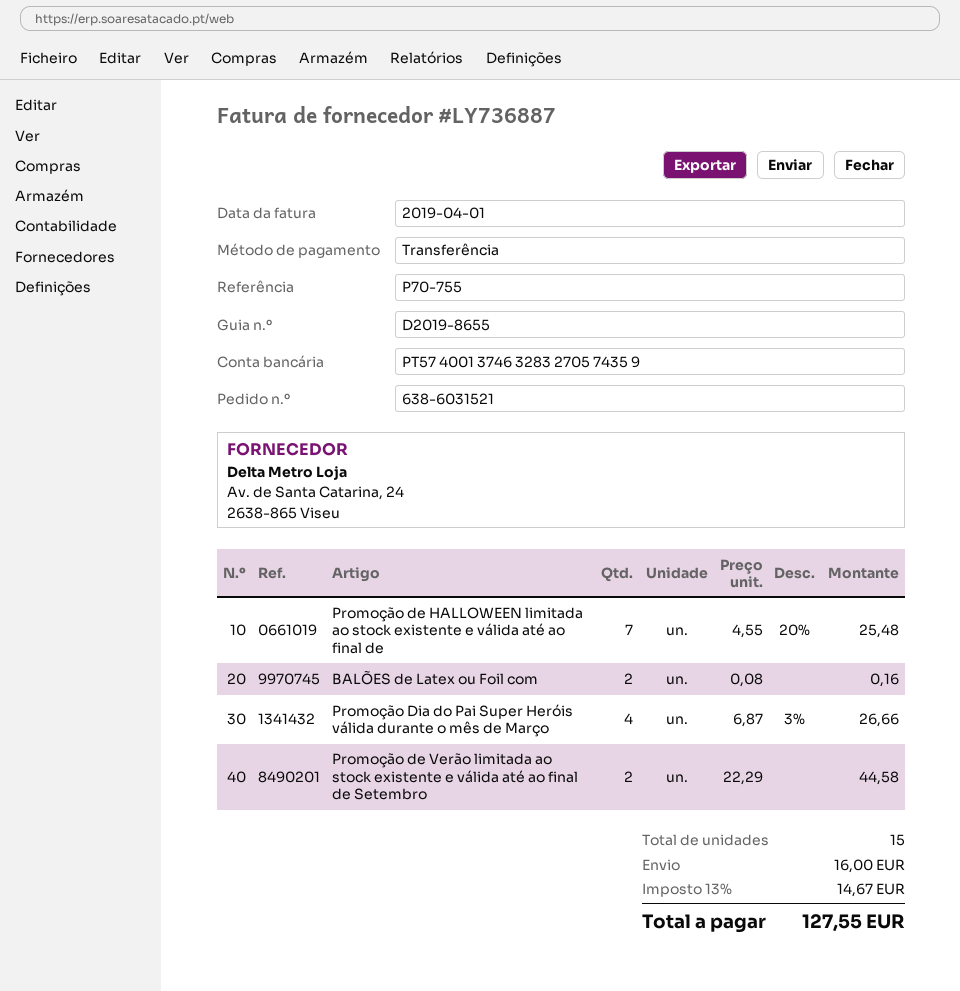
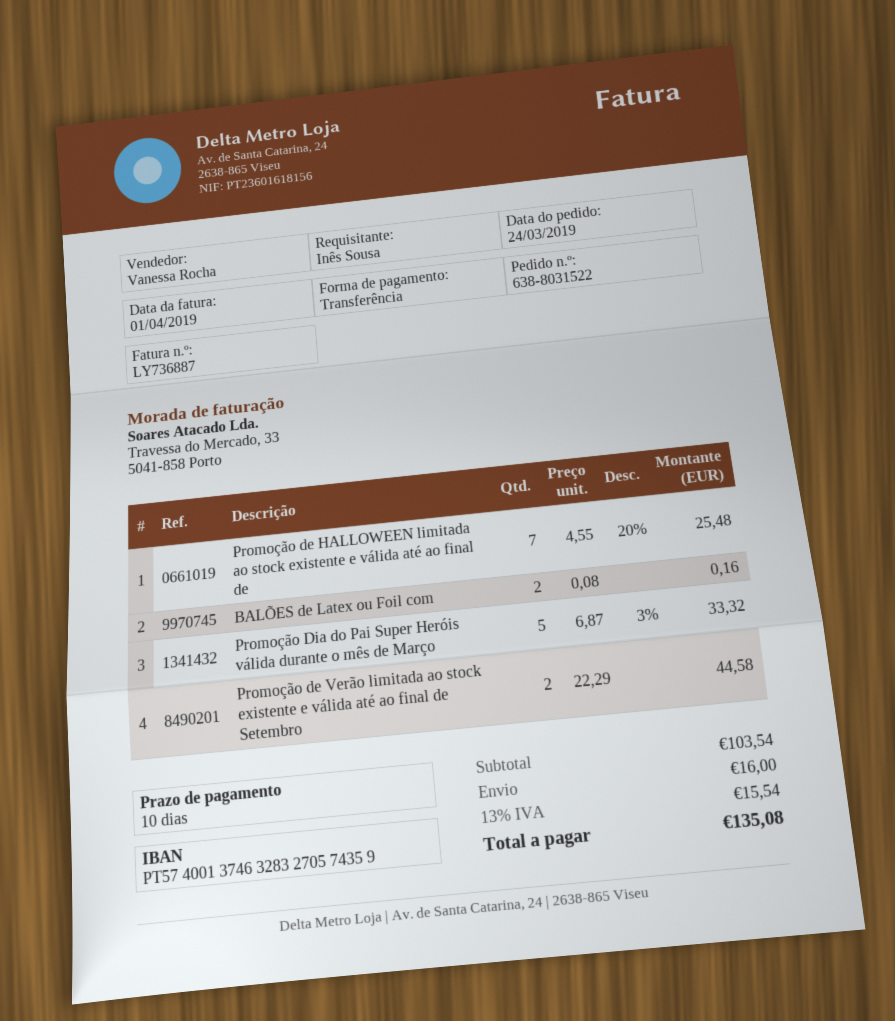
order number: 638-6031521 -> 638-8031522
Promoção Dia do Pai Super Heróis válida durante o mês de Março: 4 x 6.87 - 3% = 26.66 -> 5 x 6.87 - 3% = 33.32
tax: 13% = 14.67 -> 13% = 15.54
total: 127.55 -> 135.08

